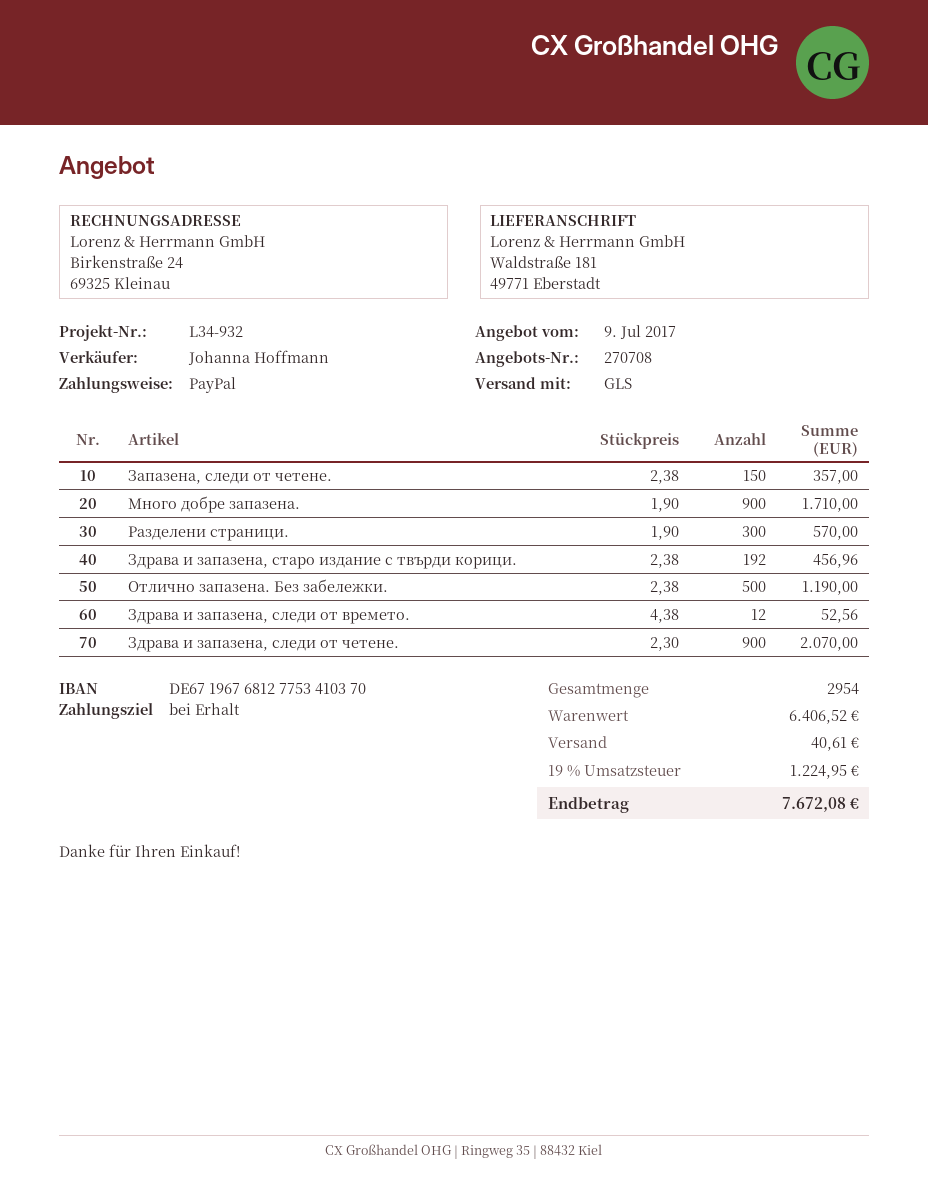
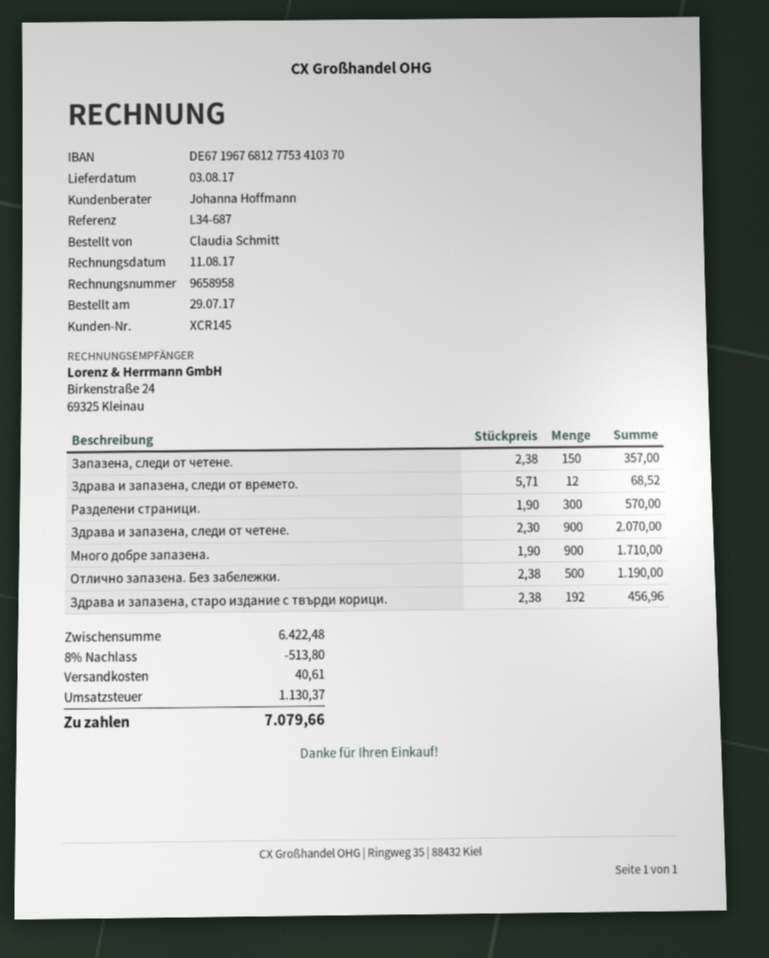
reference: L34-932 -> L34-687
Здрава и запазена, следи от времето.: 12 x 4.38 = 52.56 -> 12 x 5.71 = 68.52
subtotal: 6406.52 -> 6422.48
discount: none -> 8% = 513.80
tax: 1224.95 -> 1130.37
total: 7672.08 -> 7079.66

